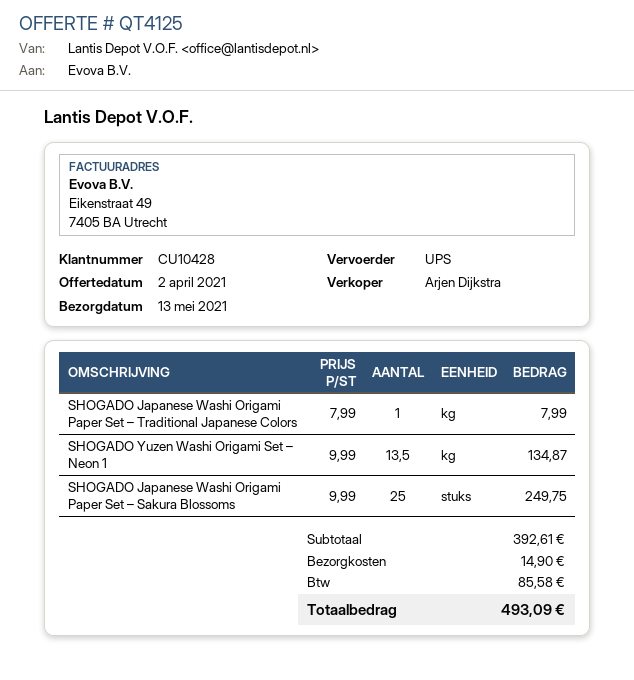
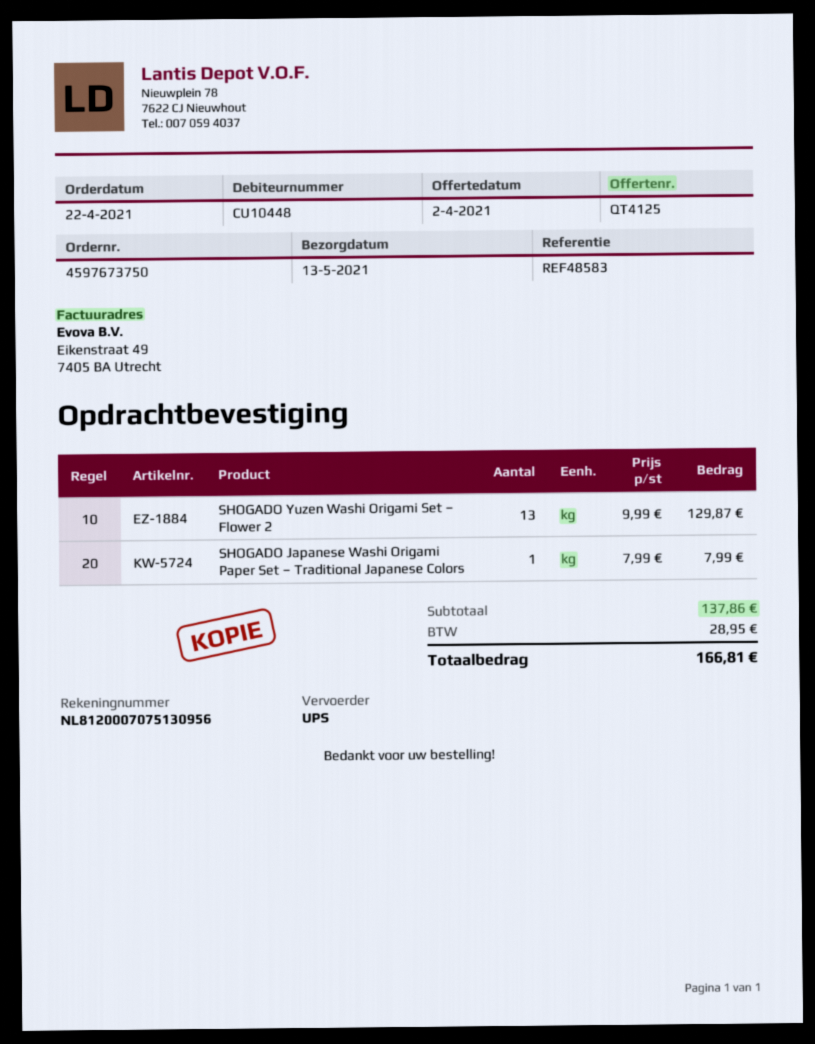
customer number: CU10428 -> CU10448
SHOGADO Yuzen Washi Origami Set – Neon 1: 13.5 x 9.99 = 134.87 -> none
SHOGADO Japanese Washi Origami Paper Set – Sakura Blossoms: 25 x 9.99 = 249.75 -> none
SHOGADO Yuzen Washi Origami Set – Flower 2: none -> 13 x 9.99 = 129.87
subtotal: 392.61 -> 137.86
shipping: 14.90 -> none
tax: 85.58 -> 28.95
total: 493.09 -> 166.81

